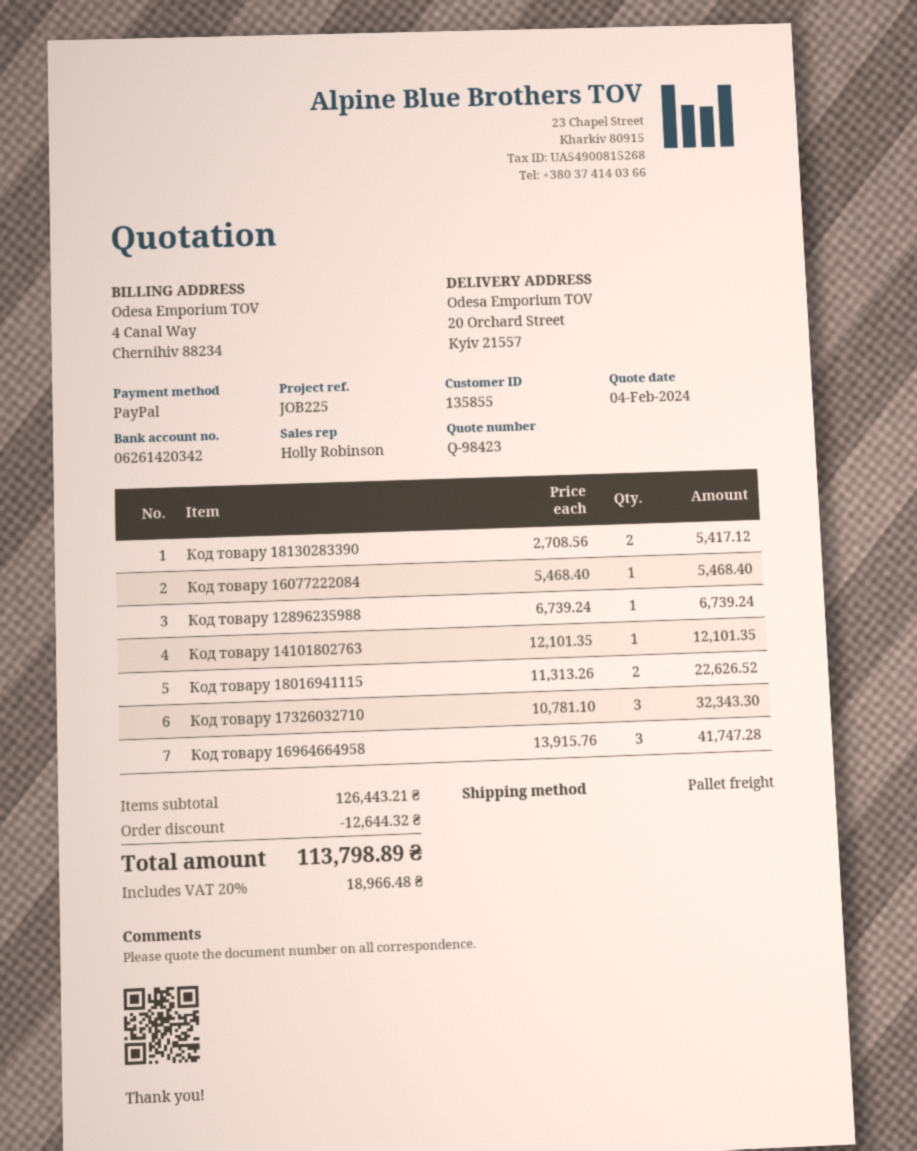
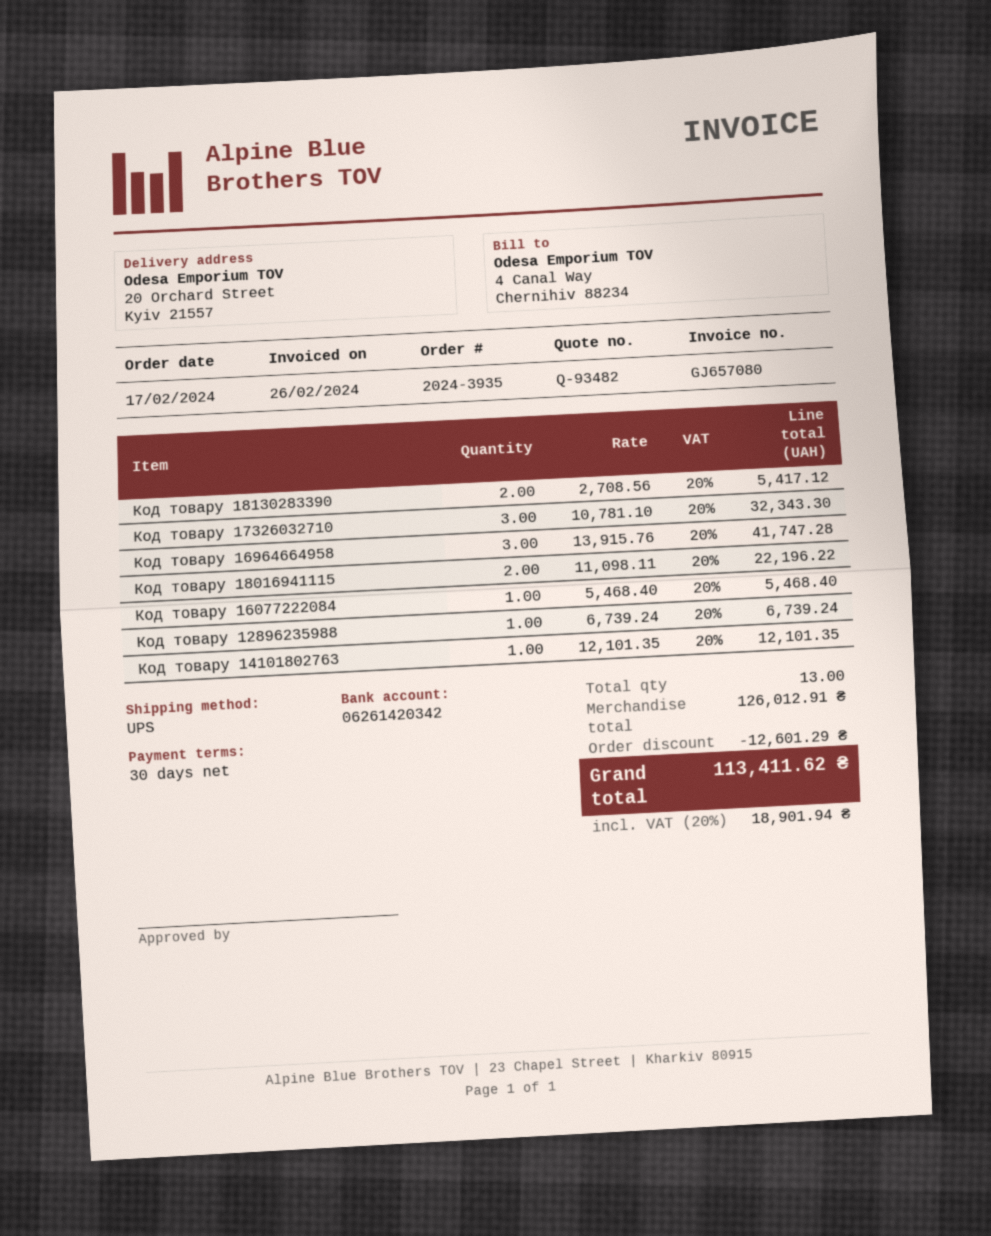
quote number: Q-98423 -> Q-93482
shipping method: pallet freight -> UPS
Код товару 18016941115: 2 x 11313.26 = 22626.52 -> 2 x 11098.11 = 22196.22
subtotal: 126443.21 -> 126012.91
discount: 12644.32 -> 12601.29
tax: 20% = 18966.48 -> 20% = 18901.94
total: 113798.89 -> 113411.62

